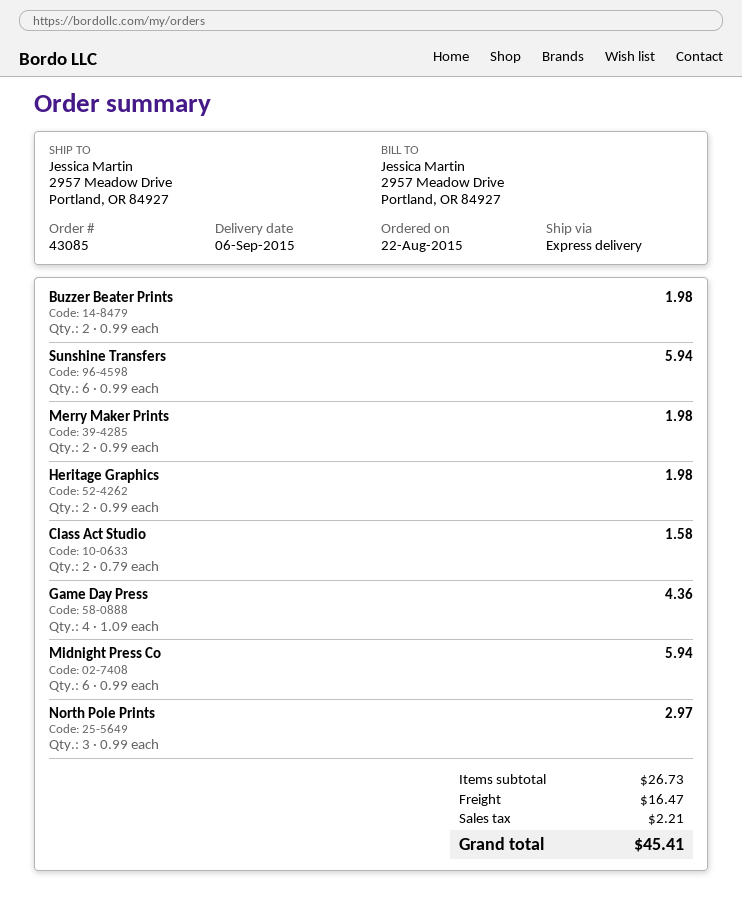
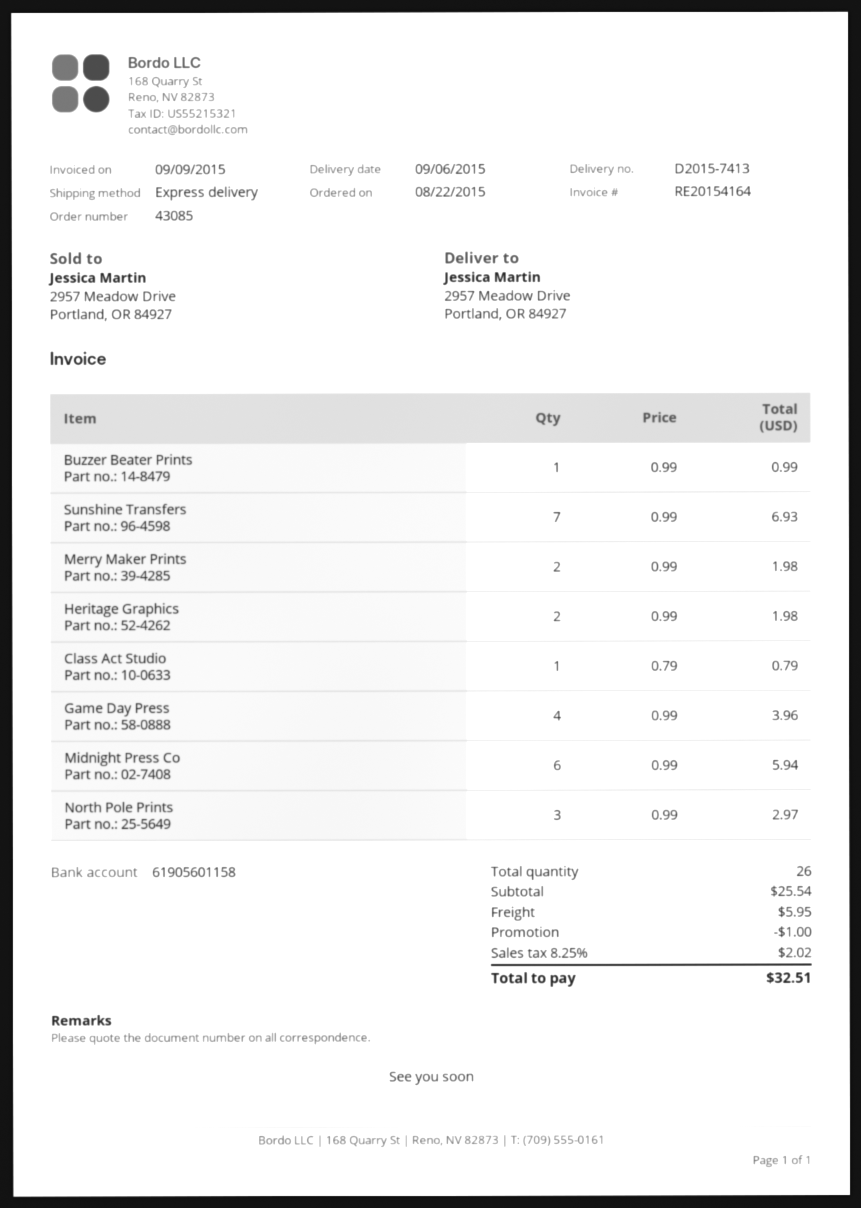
Buzzer Beater Prints: 2 x 0.99 = 1.98 -> 1 x 0.99 = 0.99
Sunshine Transfers: 6 x 0.99 = 5.94 -> 7 x 0.99 = 6.93
Class Act Studio: 2 x 0.79 = 1.58 -> 1 x 0.79 = 0.79
Game Day Press: 4 x 1.09 = 4.36 -> 4 x 0.99 = 3.96
subtotal: 26.73 -> 25.54
discount: none -> 1.00
shipping: 16.47 -> 5.95
tax: 2.21 -> 2.02
total: 45.41 -> 32.51

